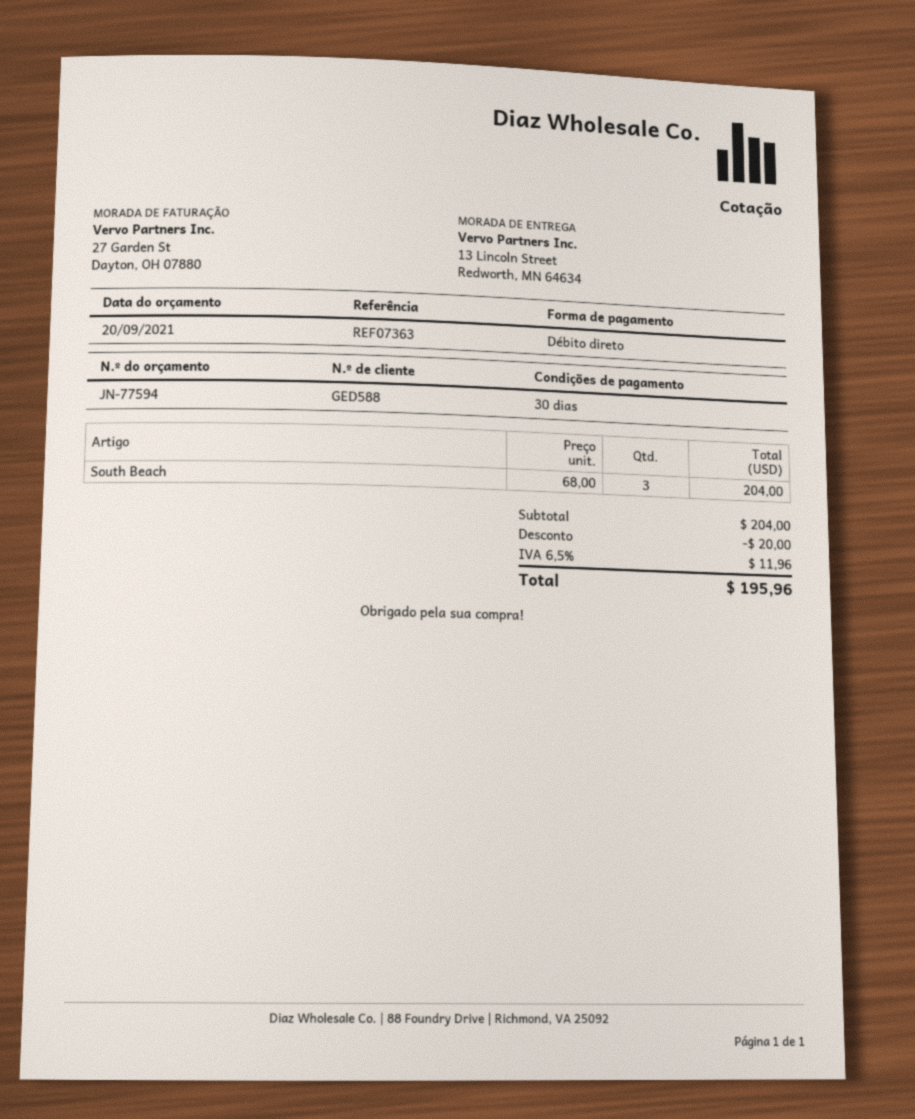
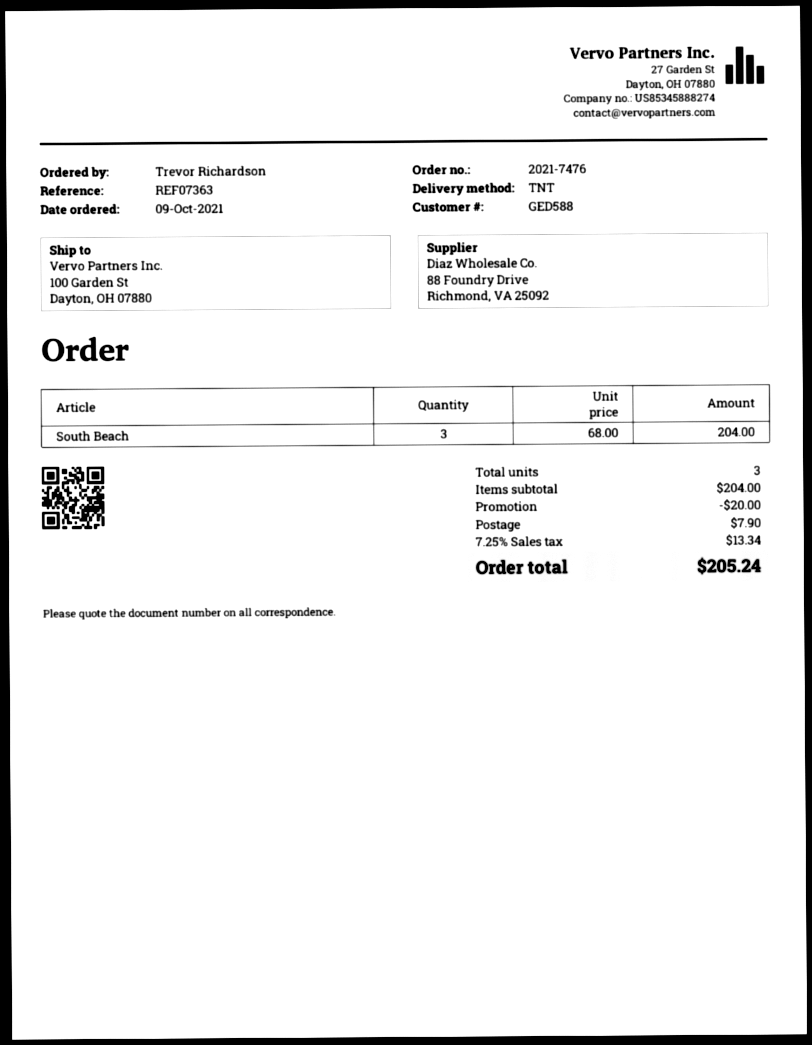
ship to: 13 Lincoln Street, Redworth, MN 64634 -> 100 Garden St, Dayton, OH 07880
shipping: none -> 7.90
tax: 6.5% = 11.96 -> 7.25% = 13.34
total: 195.96 -> 205.24

